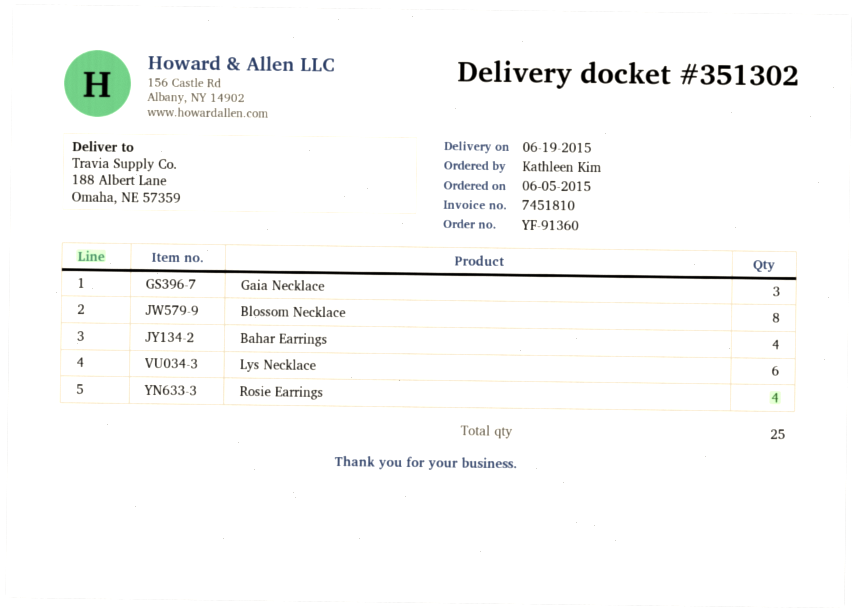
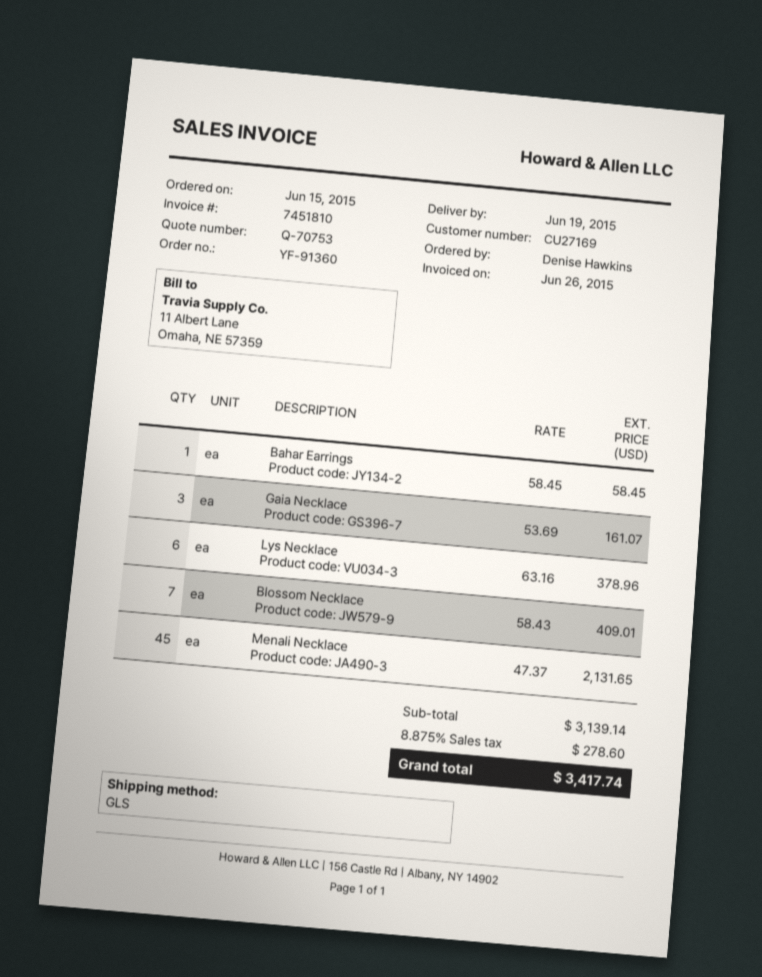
order date: 2015-06-05 -> 2015-06-15
ordered by: Kathleen Kim -> Denise Hawkins
Blossom Necklace: 8 -> 7
Bahar Earrings: 4 -> 1
Rosie Earrings: 4 -> none
Menali Necklace: none -> 45

